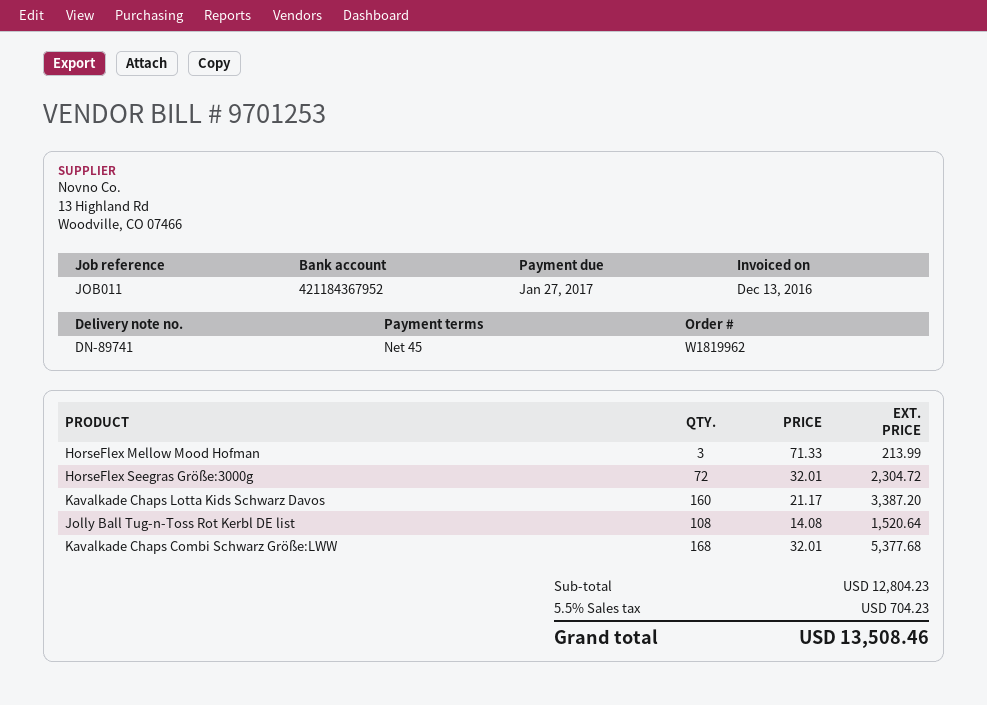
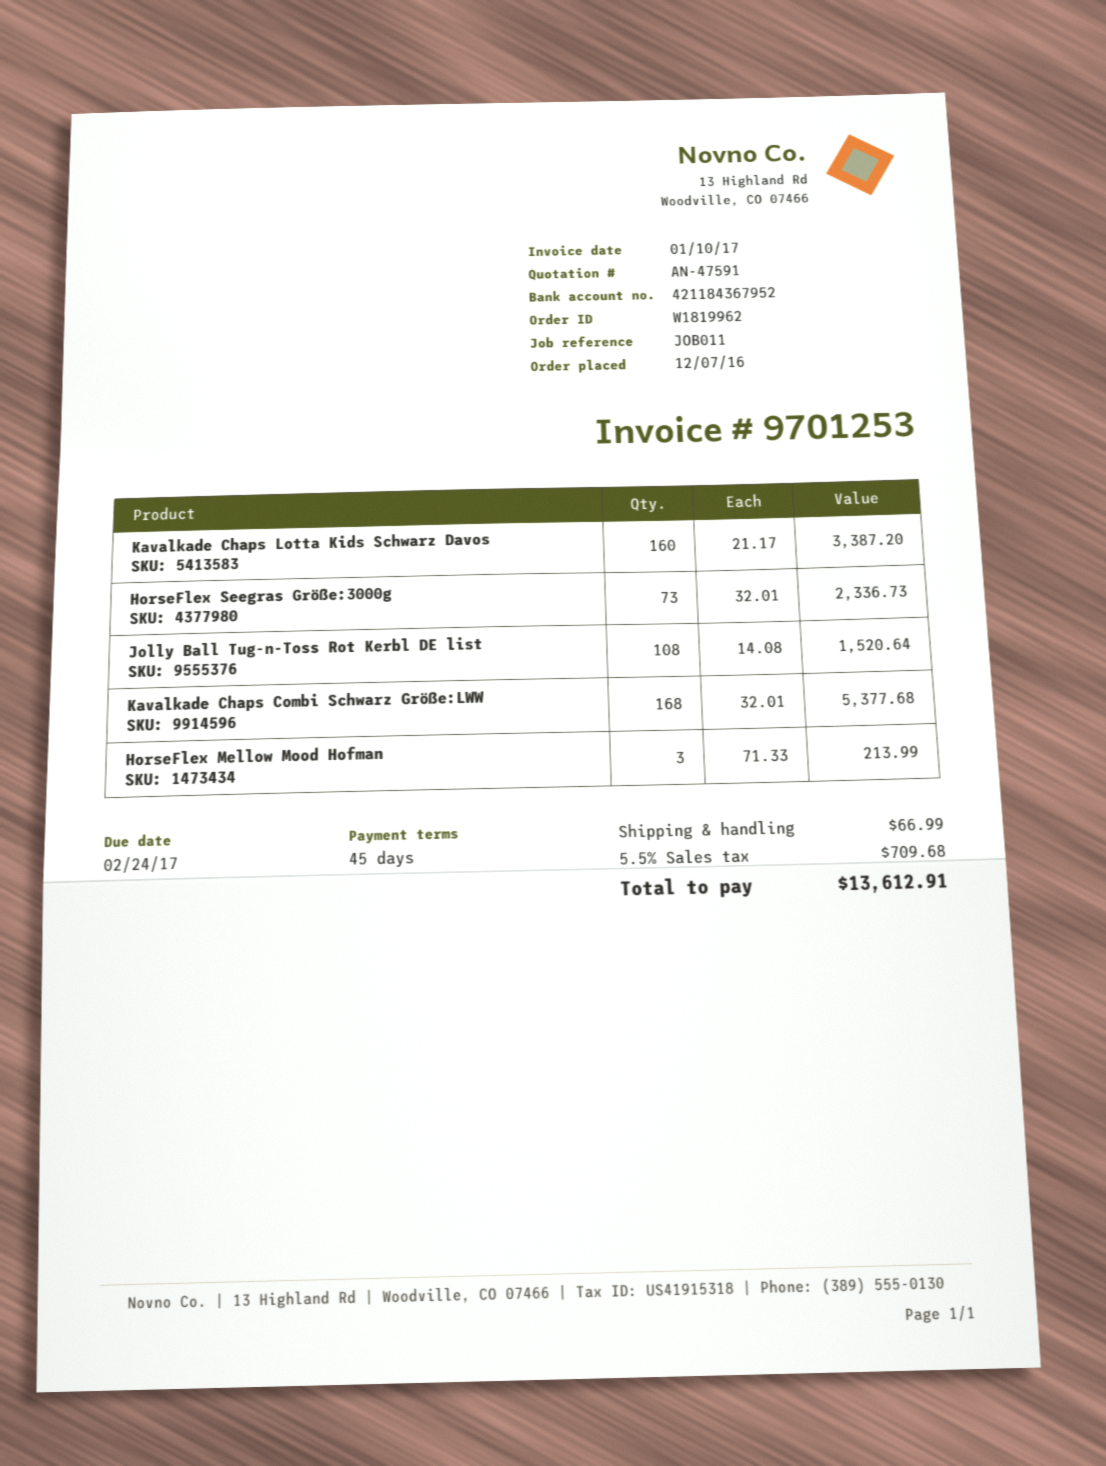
invoice date: 2016-12-13 -> 2017-01-10
due date: 2017-01-27 -> 2017-02-24
HorseFlex Seegras Größe:3000g: 72 x 32.01 = 2304.72 -> 73 x 32.01 = 2336.73
shipping: none -> 66.99
tax: 5.5% = 704.23 -> 5.5% = 709.68
total: 13508.46 -> 13612.91

